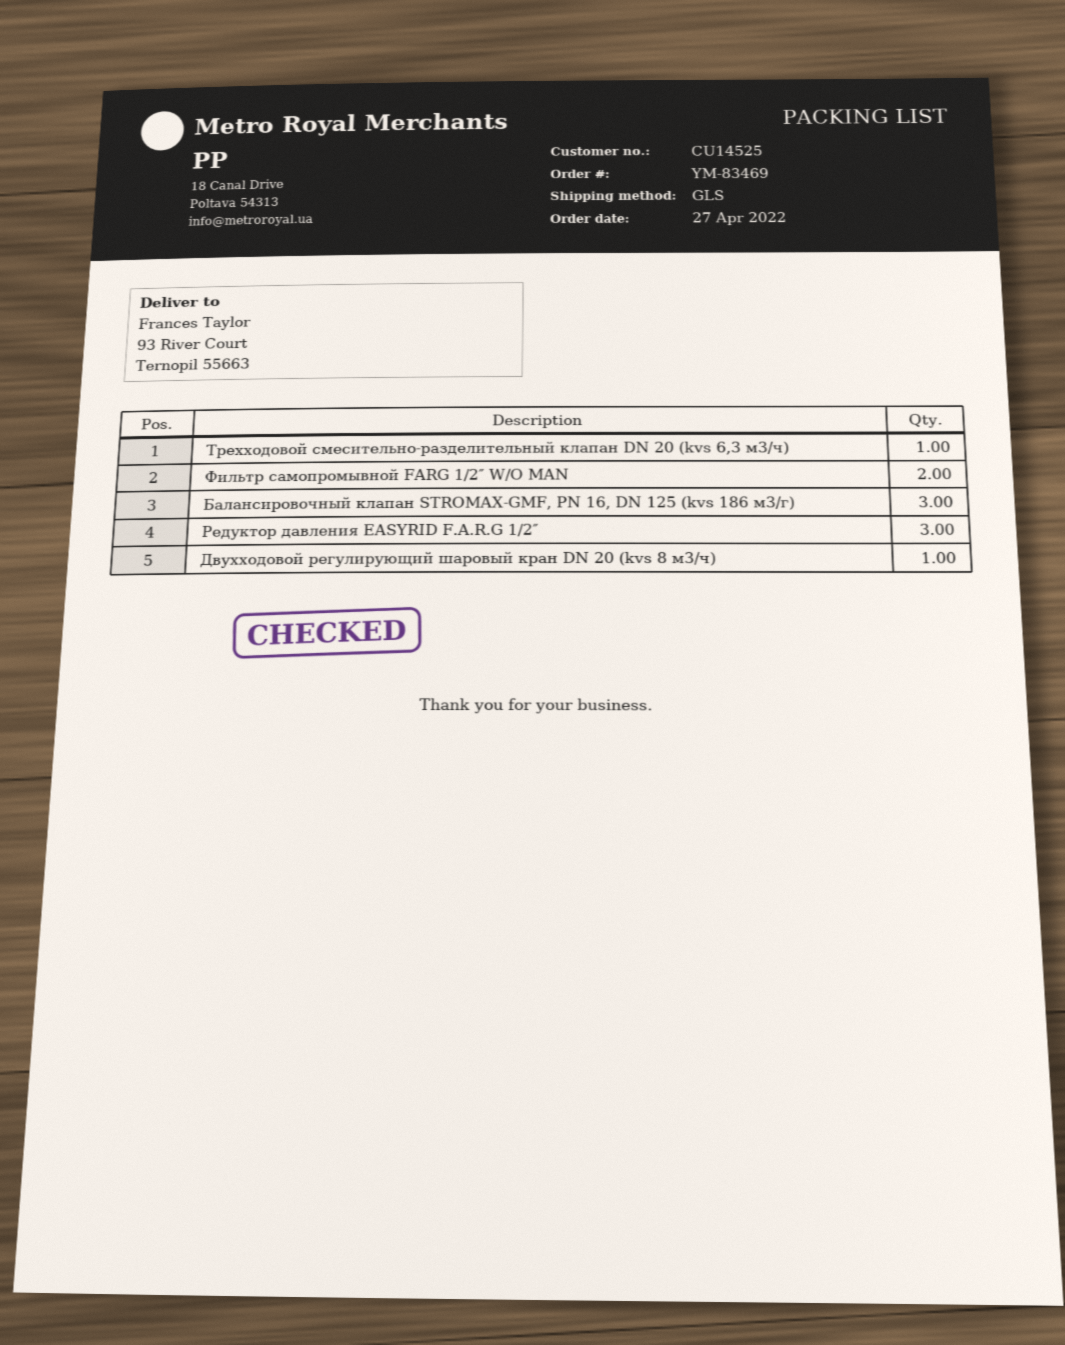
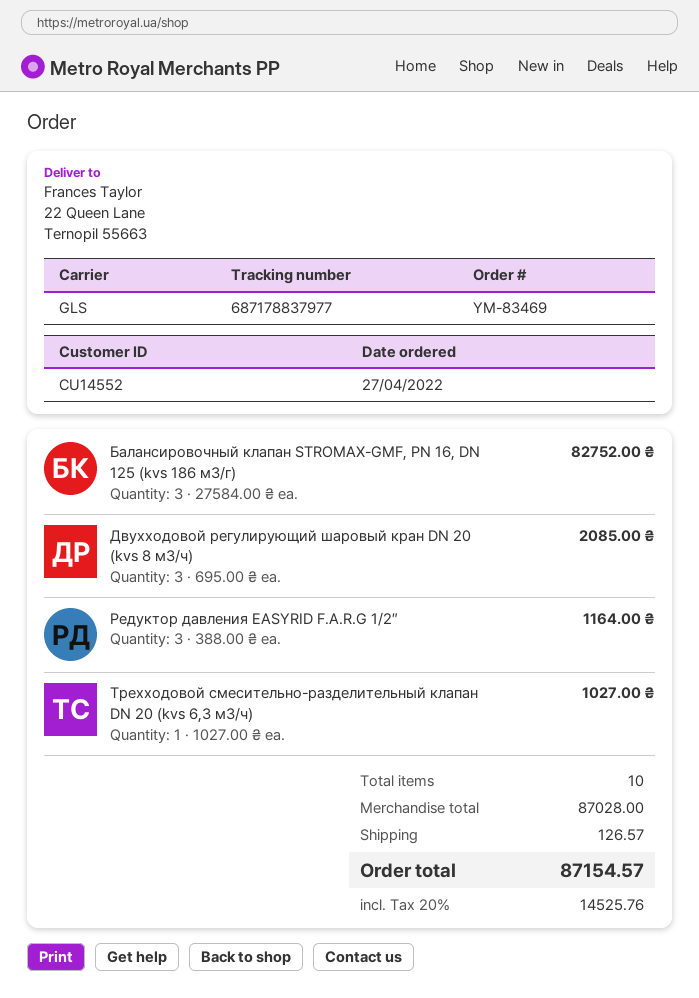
customer number: CU14525 -> CU14552
ship to: 93 River Court, Ternopil 55663 -> 22 Queen Lane, Ternopil 55663
Фильтр самопромывной FARG 1/2″ W/O MAN: 2 -> none
Двухходовой регулирующий шаровый кран DN 20 (kvs 8 м3/ч): 1 -> 3

